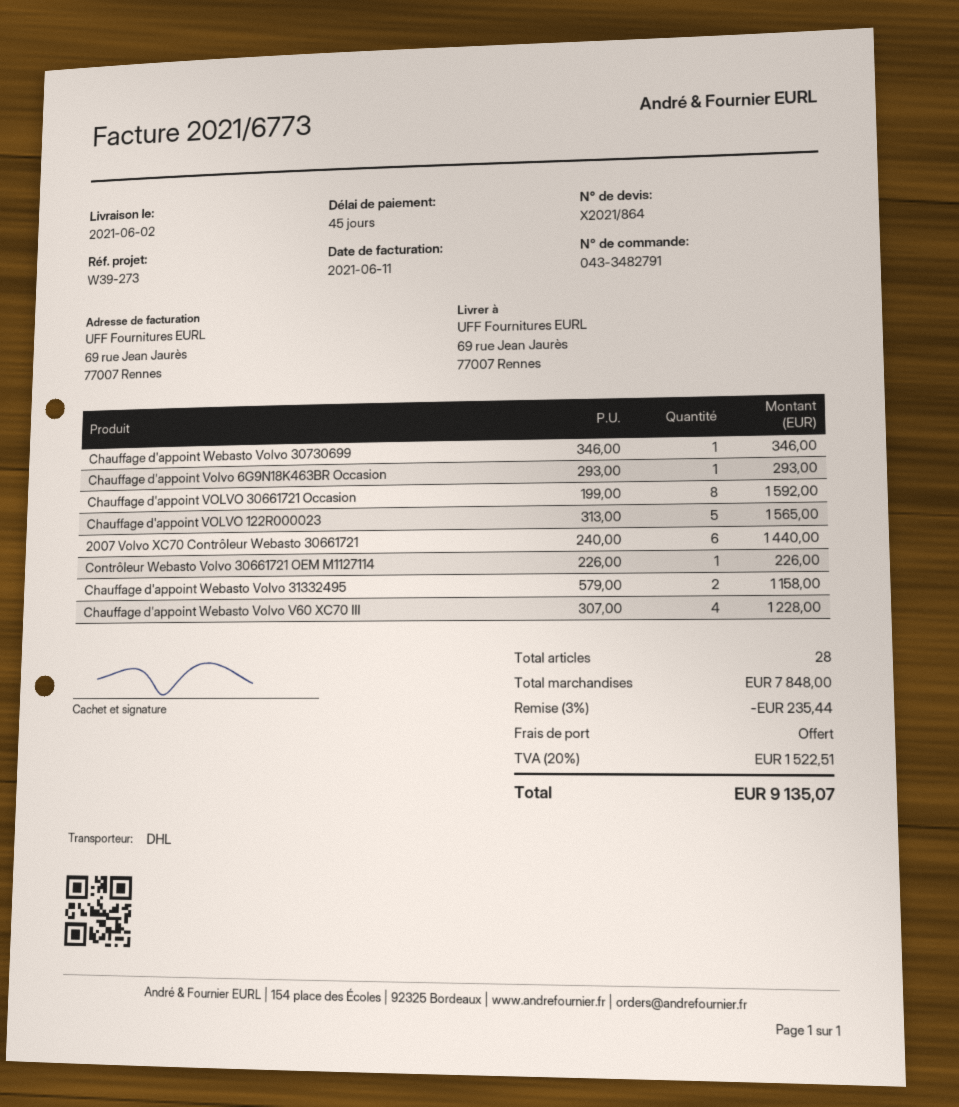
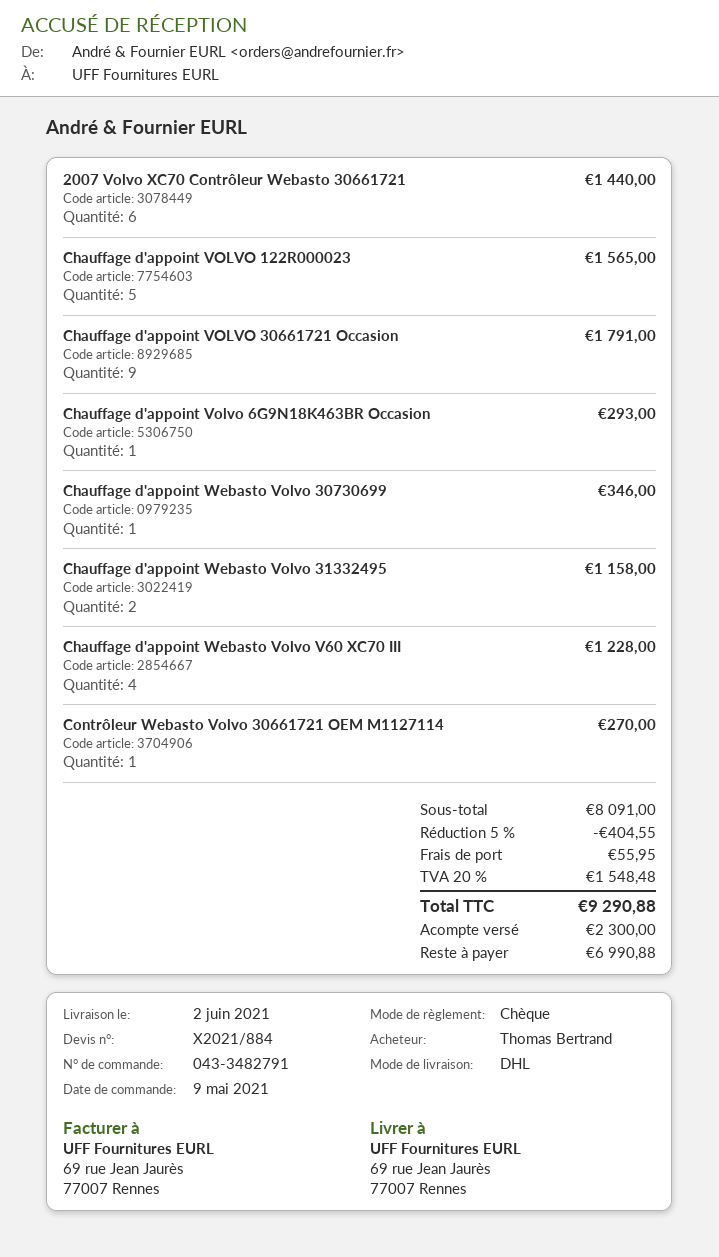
quote number: X2021/864 -> X2021/884
Chauffage d'appoint VOLVO 30661721 Occasion: 8 for 1592.00 -> 9 for 1791.00
Contrôleur Webasto Volvo 30661721 OEM M1127114: 1 for 226.00 -> 1 for 270.00
subtotal: 7848.00 -> 8091.00
discount: 3% = 235.44 -> 5% = 404.55
shipping: 0.00 -> 55.95
tax: 20% = 1522.51 -> 20% = 1548.48
total: 9135.07 -> 9290.88

